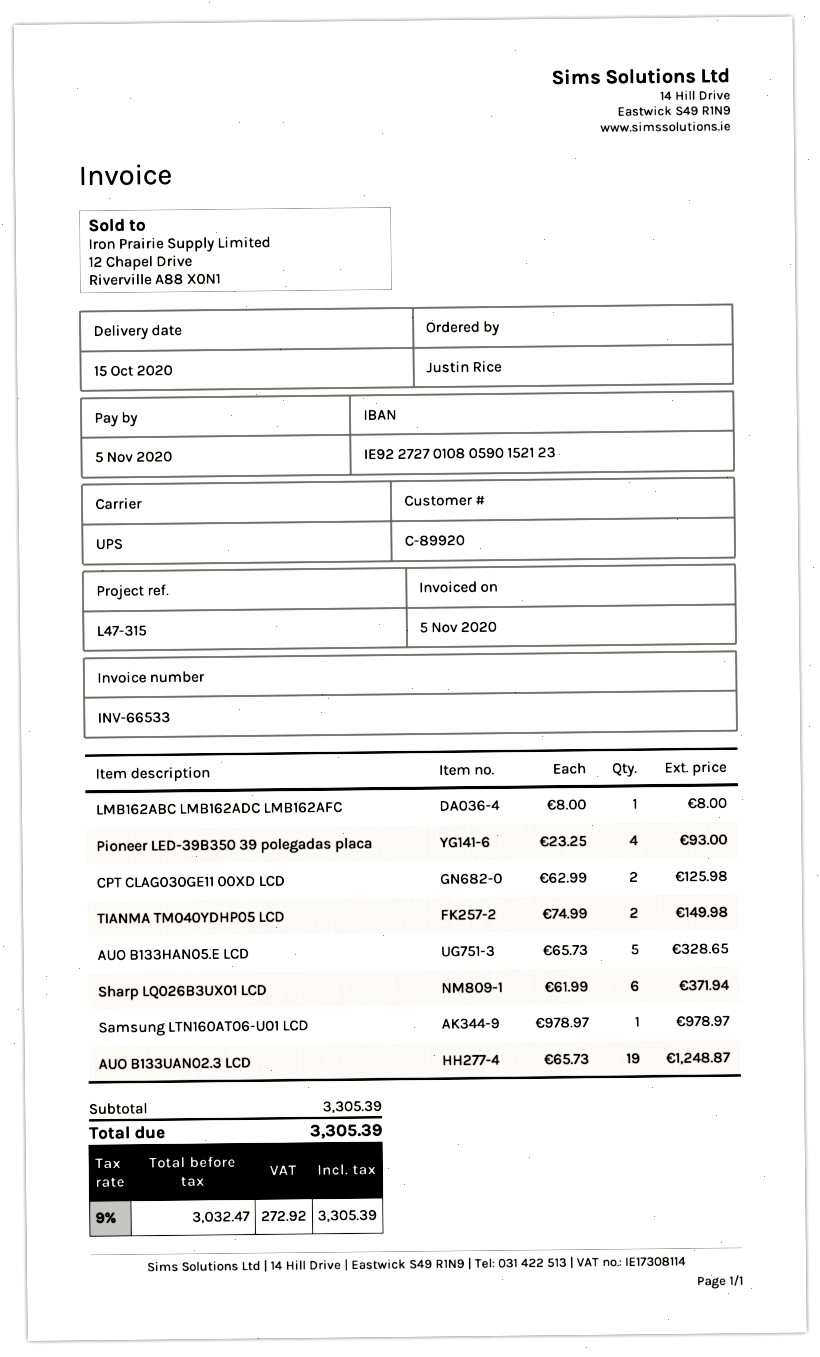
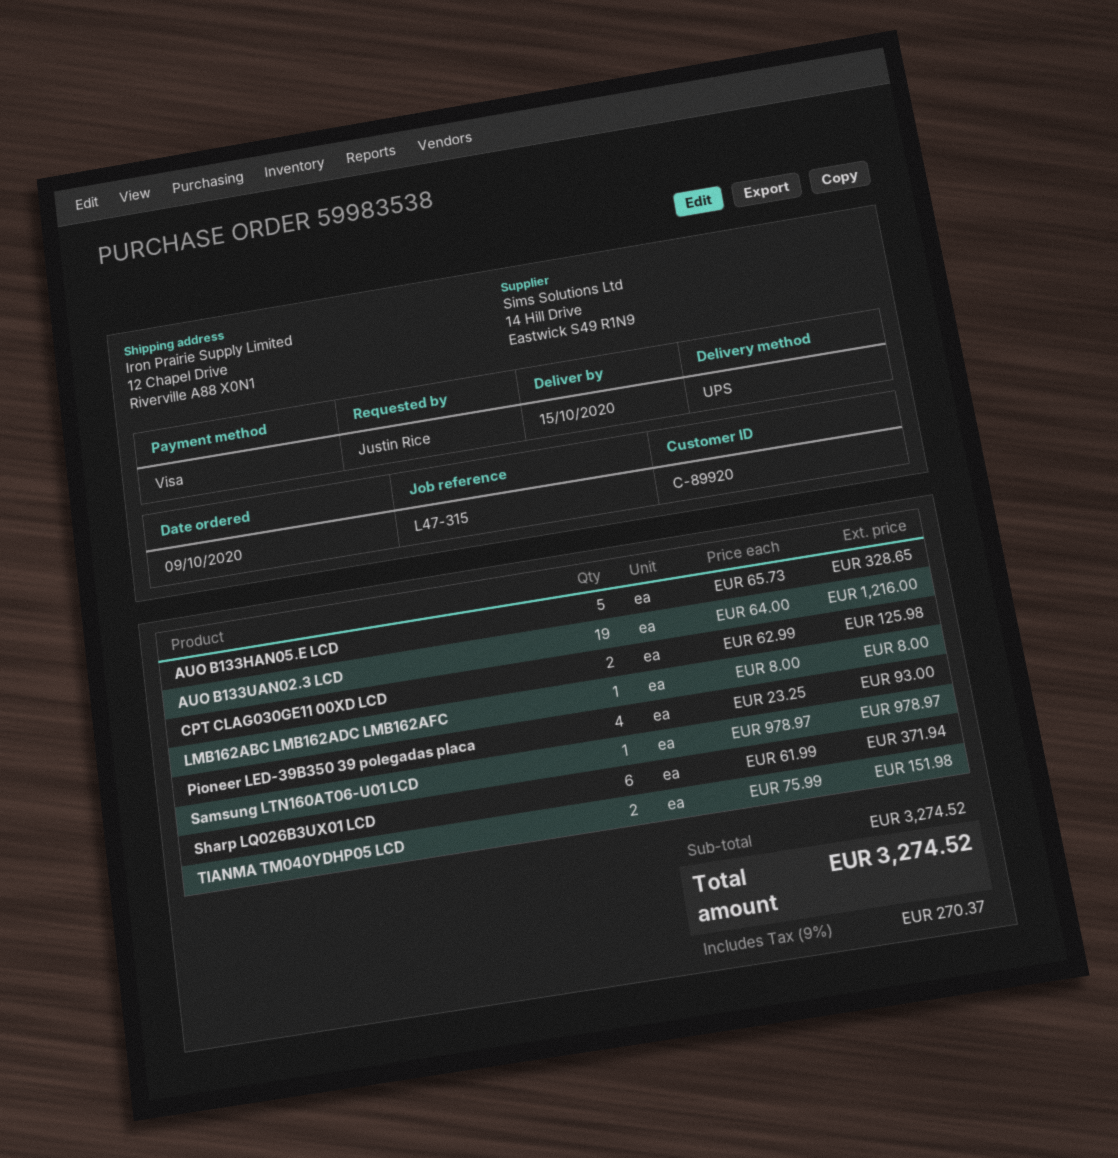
TIANMA TM040YDHP05 LCD: 2 x 74.99 = 149.98 -> 2 x 75.99 = 151.98
AUO B133UAN02.3 LCD: 19 x 65.73 = 1248.87 -> 19 x 64.00 = 1216.00
subtotal: 3305.39 -> 3274.52
tax: 9% = 272.92 -> 9% = 270.37
total: 3305.39 -> 3274.52

